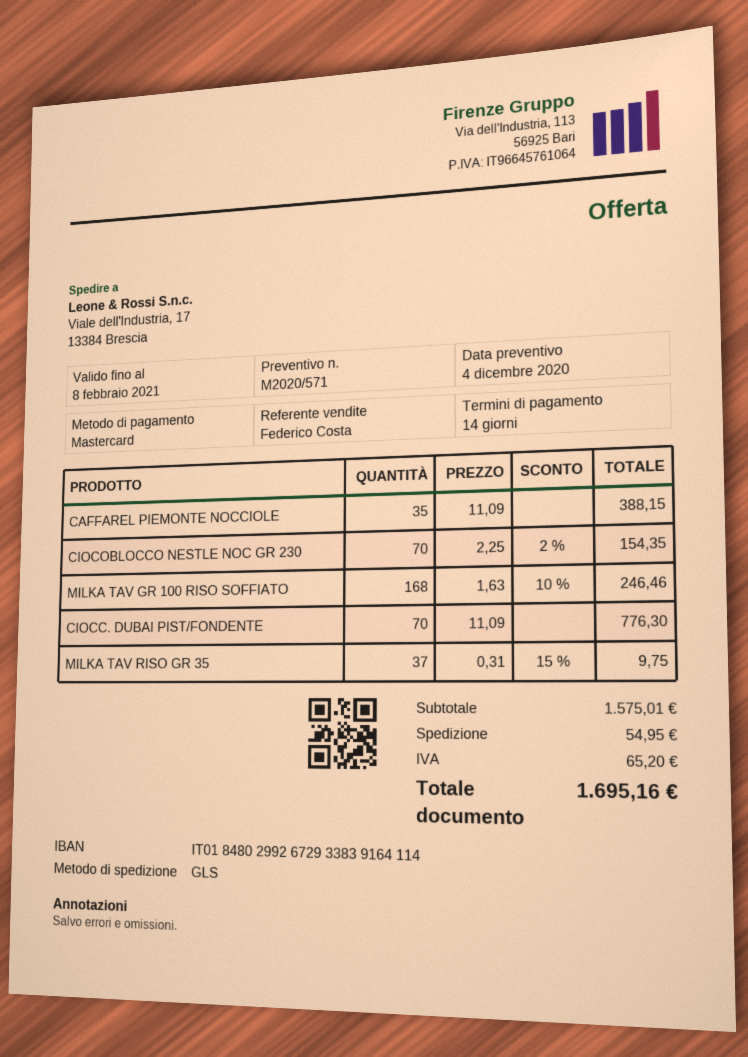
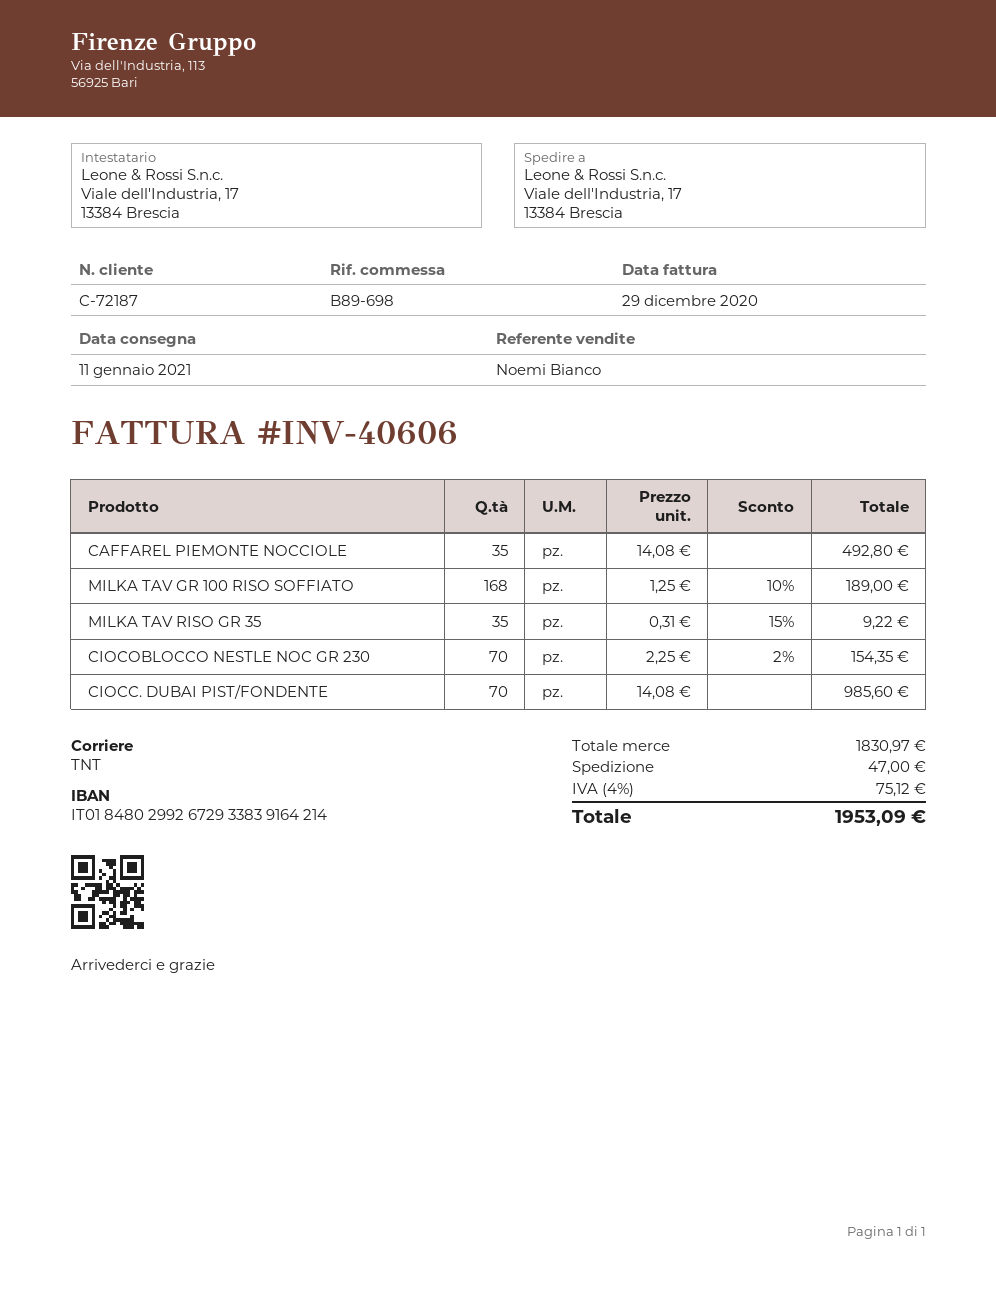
sales rep: Federico Costa -> Noemi Bianco
bank account: IT0184802992672933839164114 -> IT0184802992672933839164214
shipping method: GLS -> TNT
CAFFAREL PIEMONTE NOCCIOLE: 35 x 11.09 = 388.15 -> 35 x 14.08 = 492.80
MILKA TAV GR 100 RISO SOFFIATO: 168 x 1.63 - 10% = 246.46 -> 168 x 1.25 - 10% = 189.00
CIOCC. DUBAI PIST/FONDENTE: 70 x 11.09 = 776.30 -> 70 x 14.08 = 985.60
MILKA TAV RISO GR 35: 37 x 0.31 - 15% = 9.75 -> 35 x 0.31 - 15% = 9.22
subtotal: 1575.01 -> 1830.97
shipping: 54.95 -> 47.00
tax: 65.20 -> 75.12
total: 1695.16 -> 1953.09

